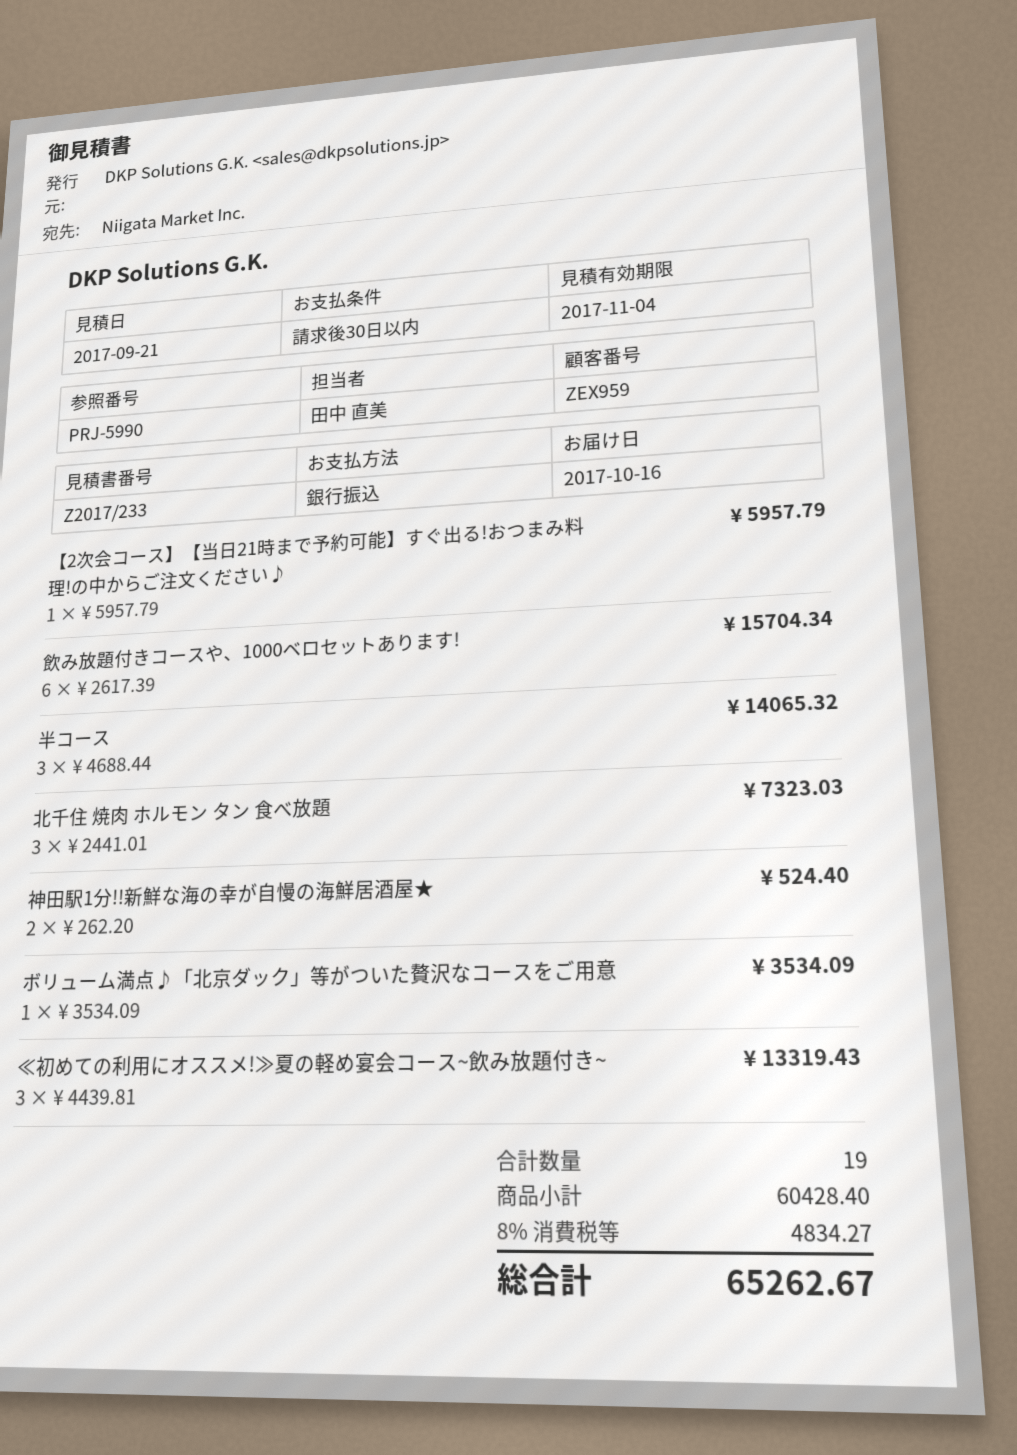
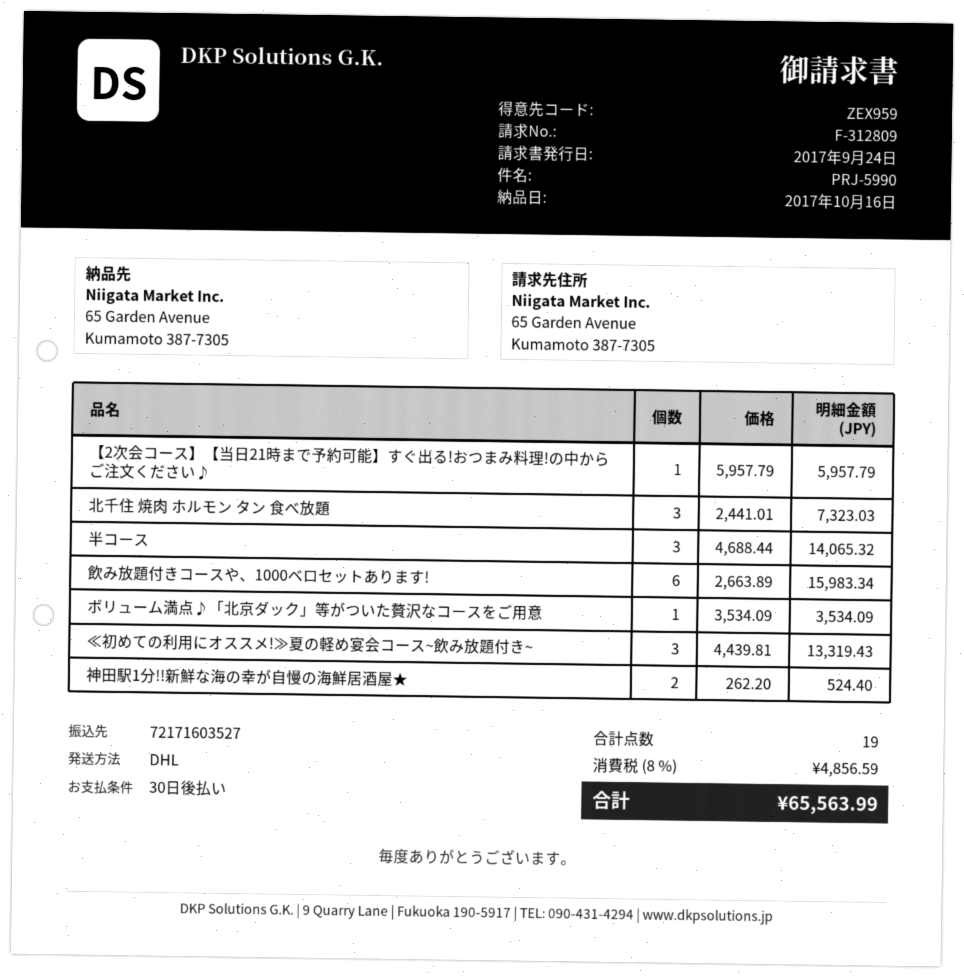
飲み放題付きコースや、1000ベロセットあります!: 6 x 2617.39 = 15704.34 -> 6 x 2663.89 = 15983.34
tax: 8% = 4834.27 -> 8% = 4856.59
total: 65262.67 -> 65563.99

